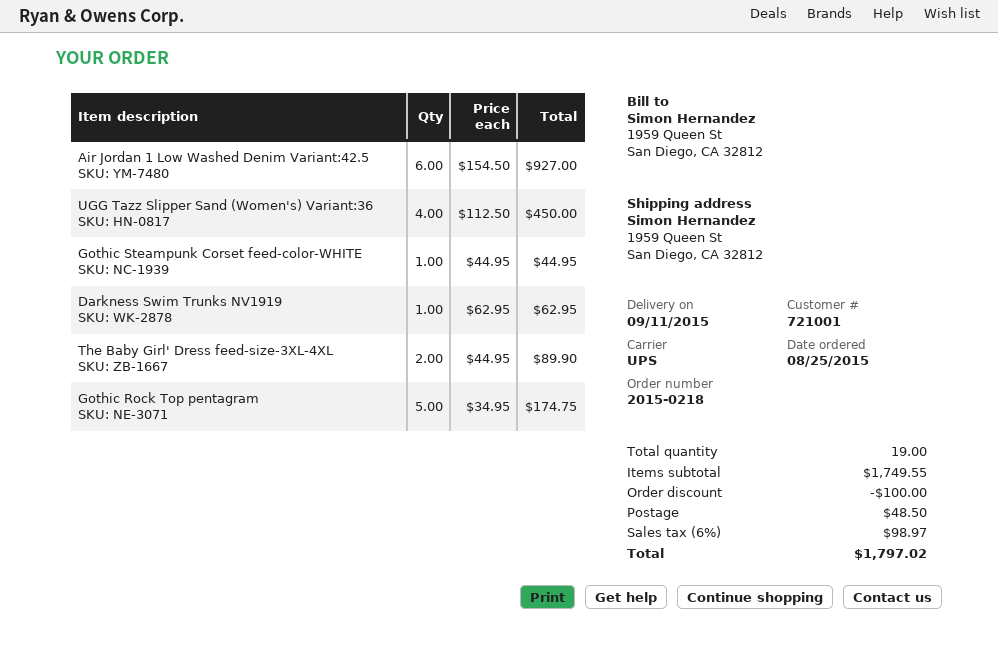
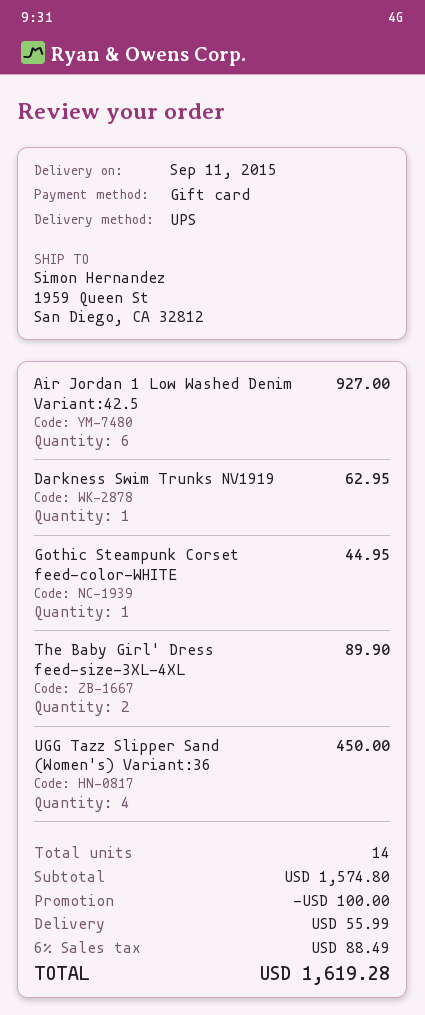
Gothic Rock Top pentagram: 5 for 174.75 -> none
total quantity: 19 -> 14
subtotal: 1749.55 -> 1574.80
shipping: 48.50 -> 55.99
tax: 6% = 98.97 -> 6% = 88.49
total: 1797.02 -> 1619.28

